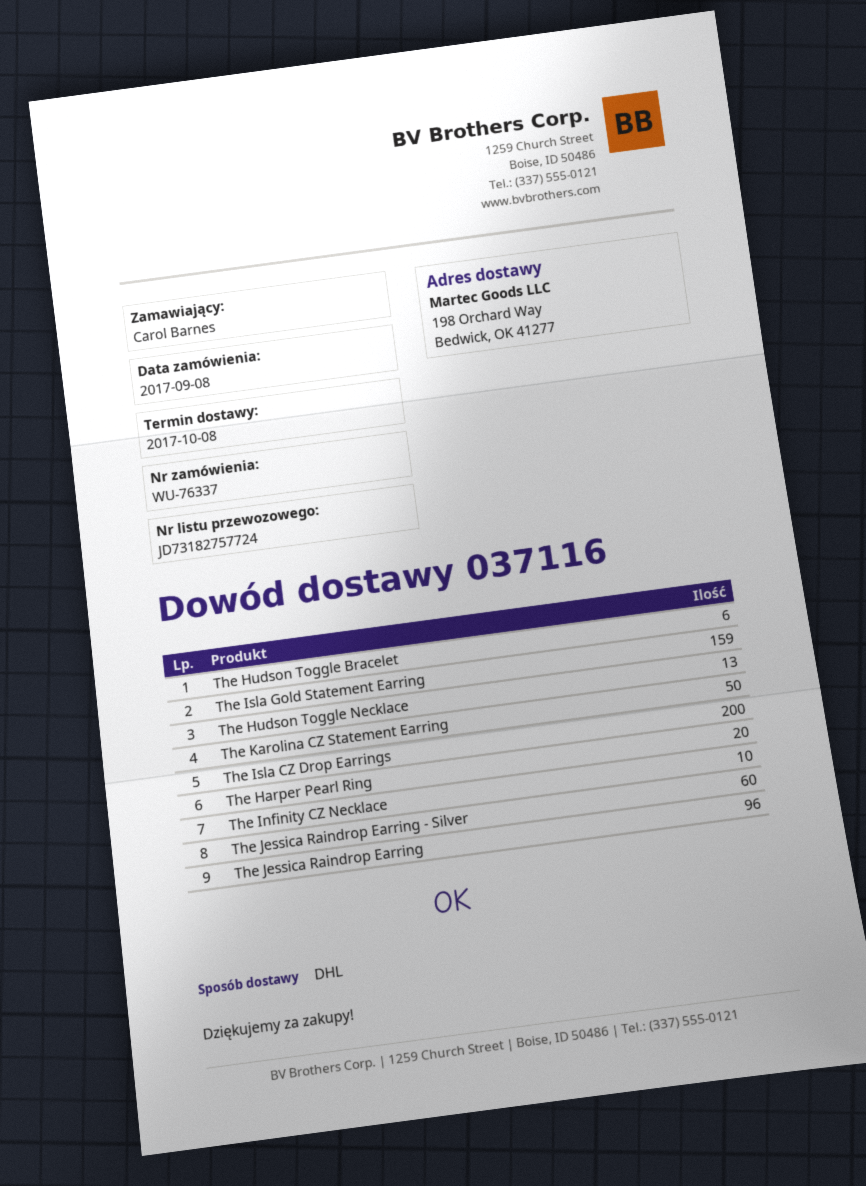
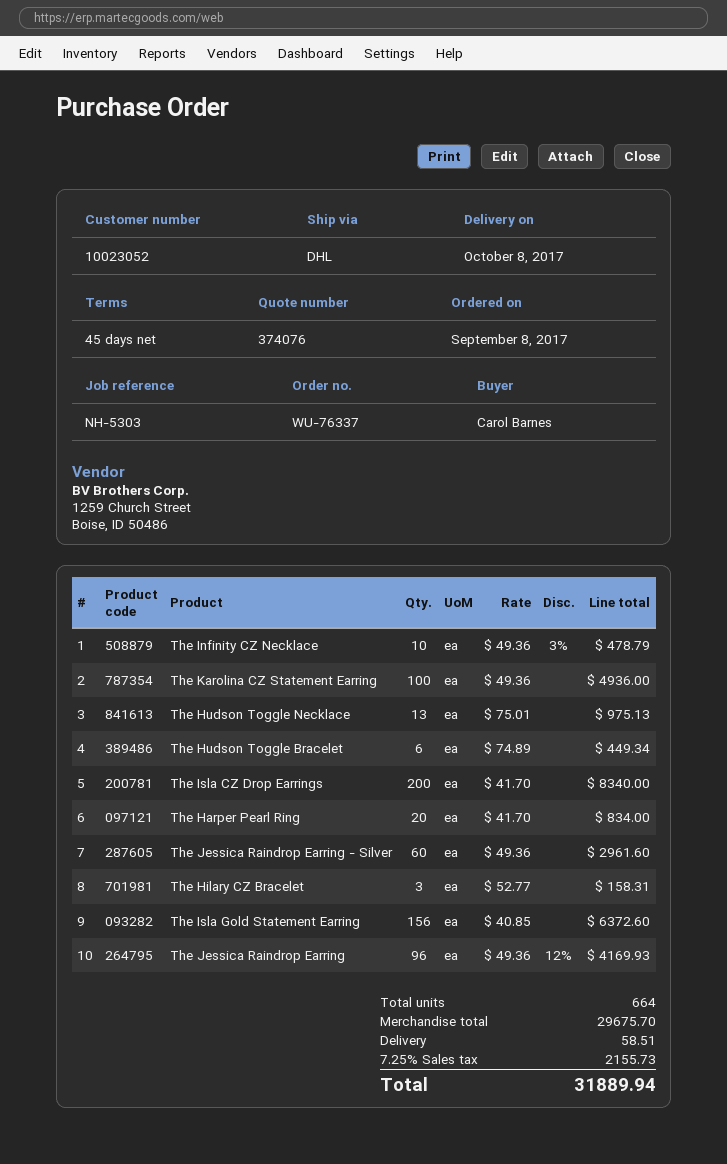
The Isla Gold Statement Earring: 159 -> 156
The Karolina CZ Statement Earring: 50 -> 100
The Hilary CZ Bracelet: none -> 3

